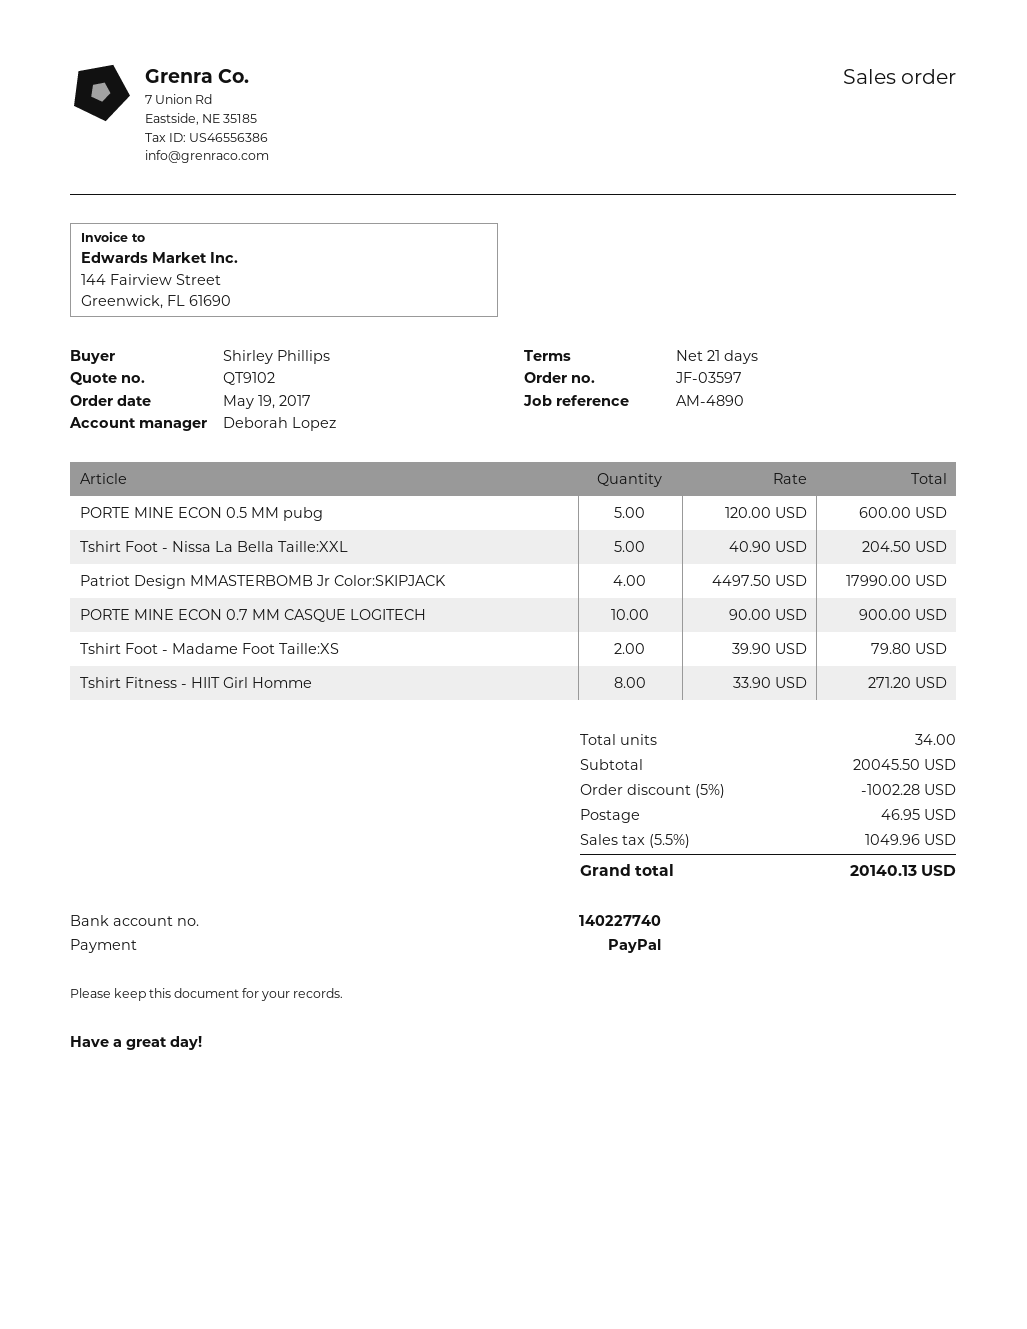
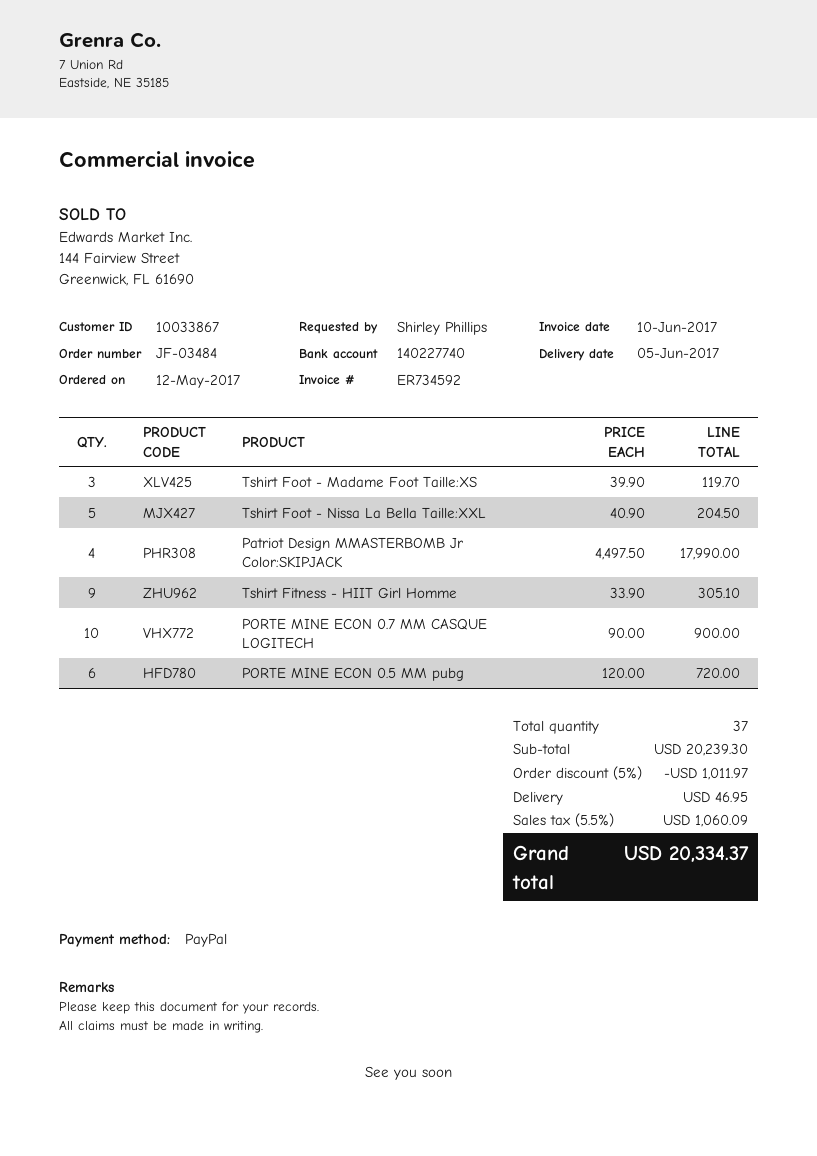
order number: JF-03597 -> JF-03484
order date: 2017-05-19 -> 2017-05-12
PORTE MINE ECON 0.5 MM pubg: 5 x 120.00 = 600.00 -> 6 x 120.00 = 720.00
Tshirt Foot - Madame Foot Taille:XS: 2 x 39.90 = 79.80 -> 3 x 39.90 = 119.70
Tshirt Fitness - HIIT Girl Homme: 8 x 33.90 = 271.20 -> 9 x 33.90 = 305.10
total quantity: 34 -> 37
subtotal: 20045.50 -> 20239.30
discount: 5% = 1002.28 -> 5% = 1011.97
tax: 5.5% = 1049.96 -> 5.5% = 1060.09
total: 20140.13 -> 20334.37

